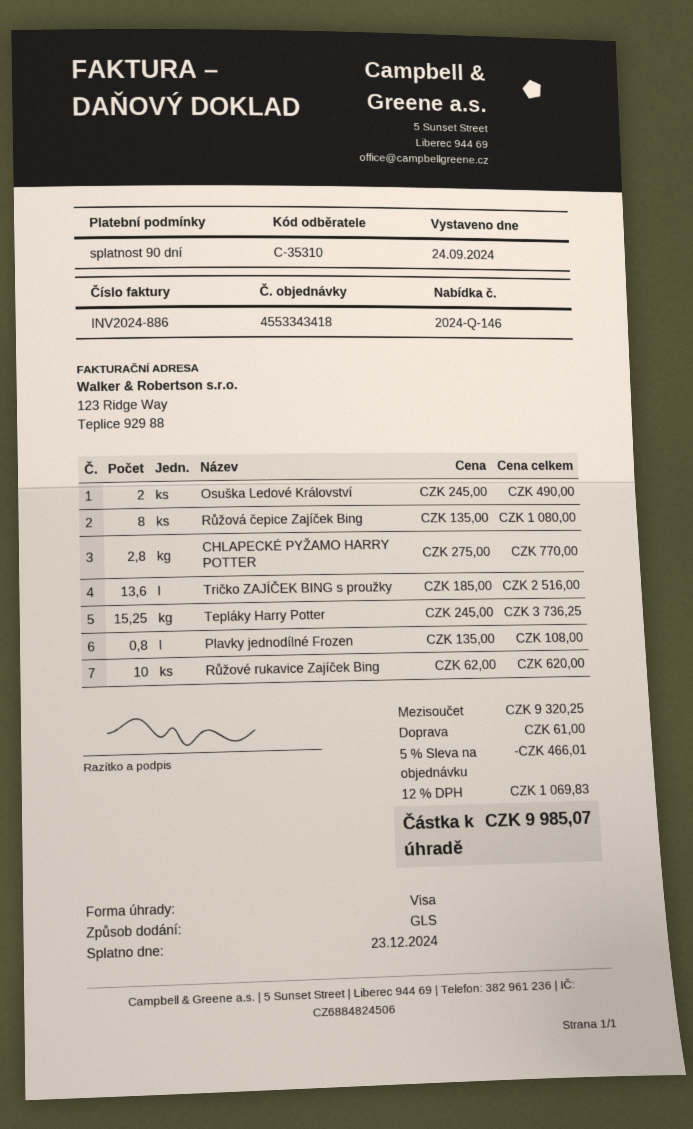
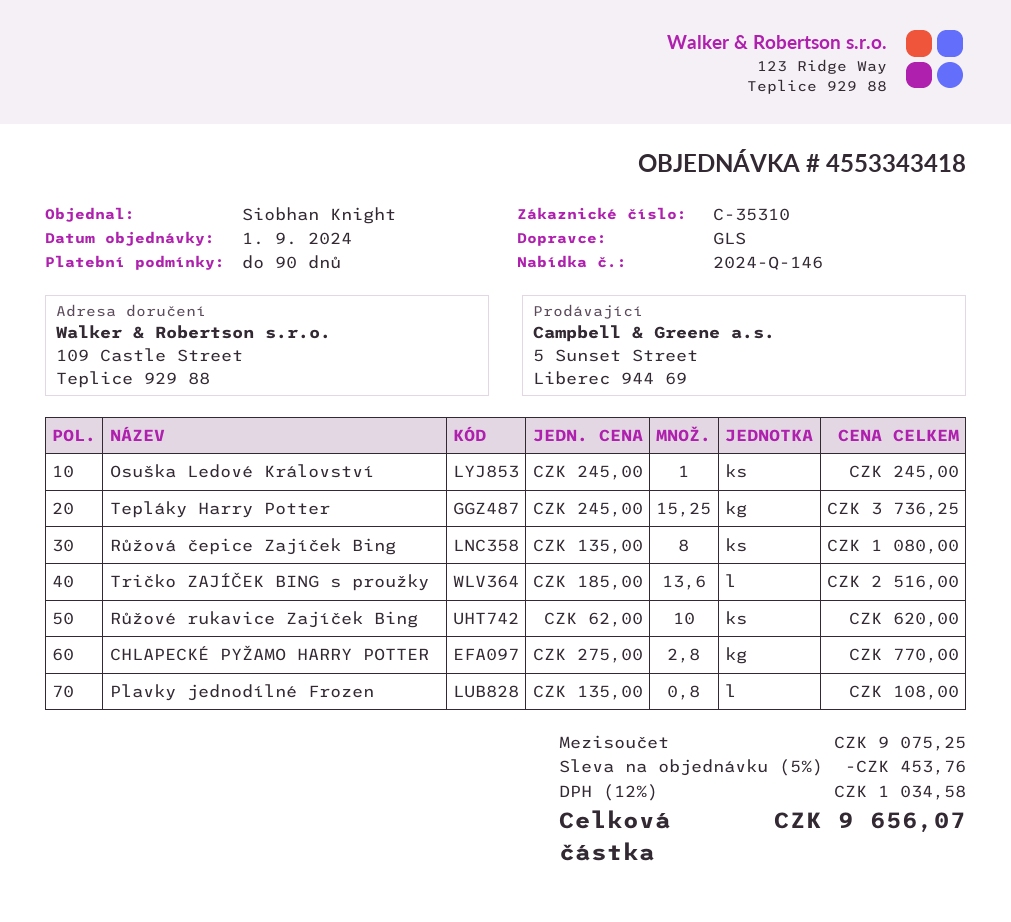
Osuška Ledové Království: 2 x 245.00 = 490.00 -> 1 x 245.00 = 245.00
subtotal: 9320.25 -> 9075.25
discount: 5% = 466.01 -> 5% = 453.76
shipping: 61.00 -> none
tax: 12% = 1069.83 -> 12% = 1034.58
total: 9985.07 -> 9656.07

